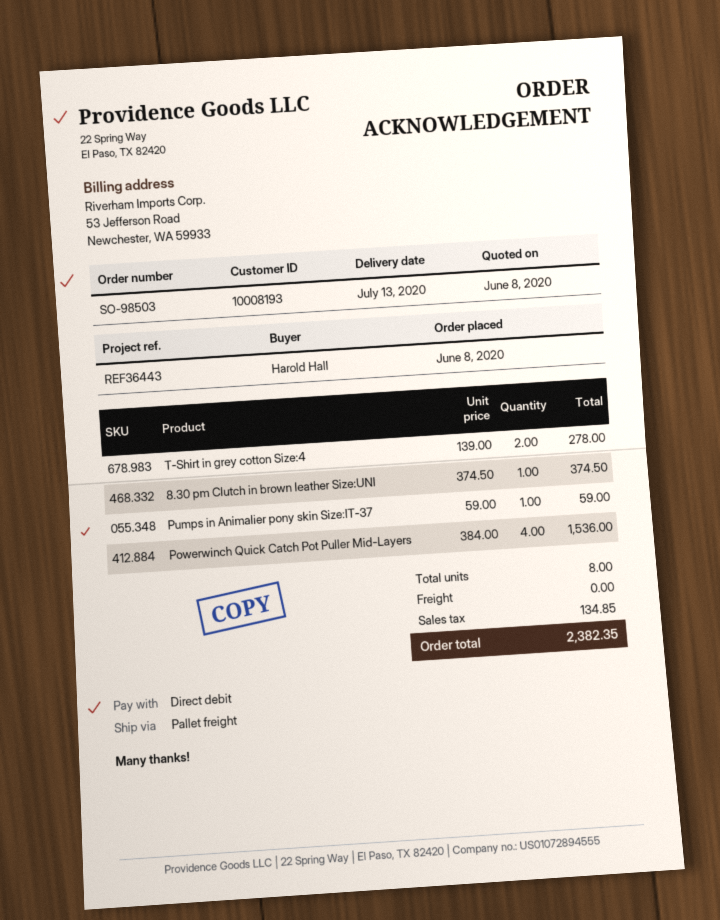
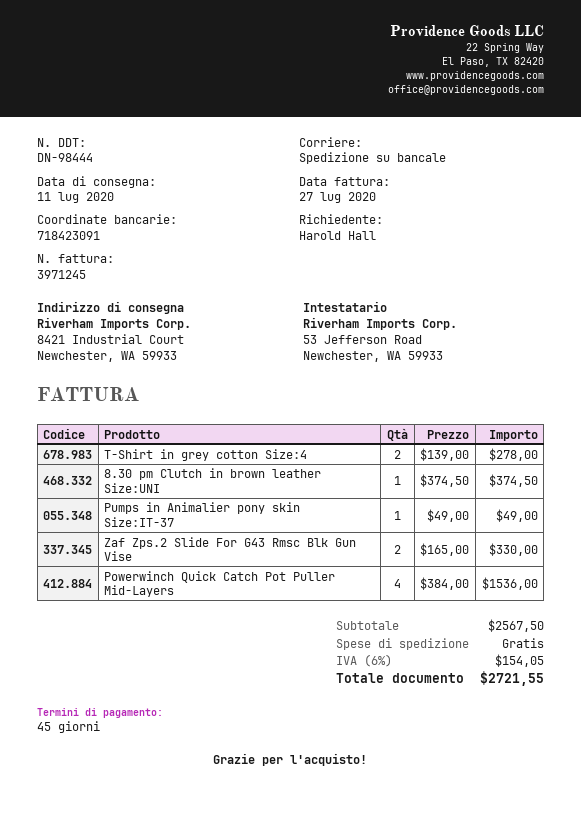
delivery date: 2020-07-13 -> 2020-07-11
Pumps in Animalier pony skin Size:IT-37: 1 x 59.00 = 59.00 -> 1 x 49.00 = 49.00
Zaf Zps.2 Slide For G43 Rmsc Blk Gun Vise: none -> 2 x 165.00 = 330.00
tax: 134.85 -> 154.05
total: 2382.35 -> 2721.55

